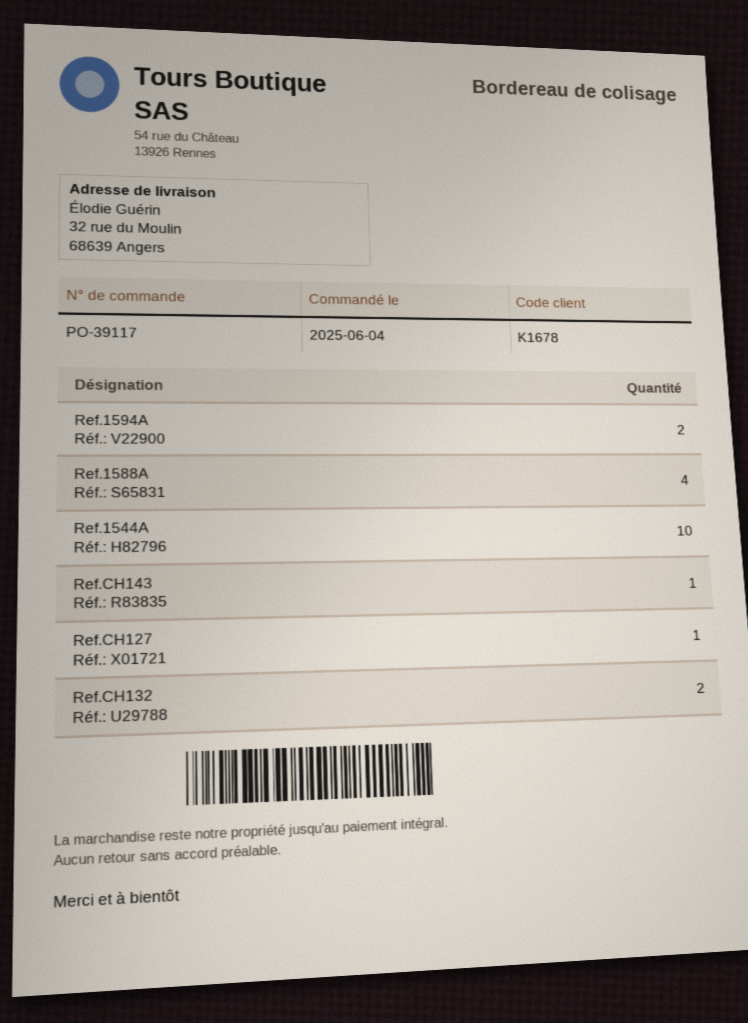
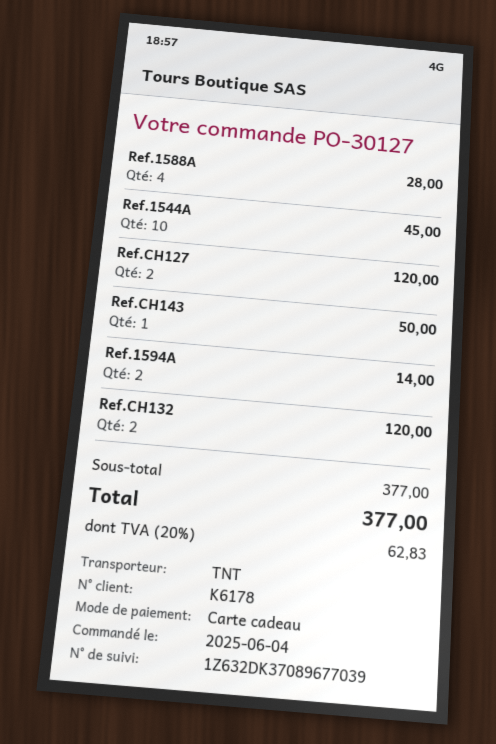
order number: PO-39117 -> PO-30127
customer number: K1678 -> K6178
Ref.CH127: 1 -> 2

